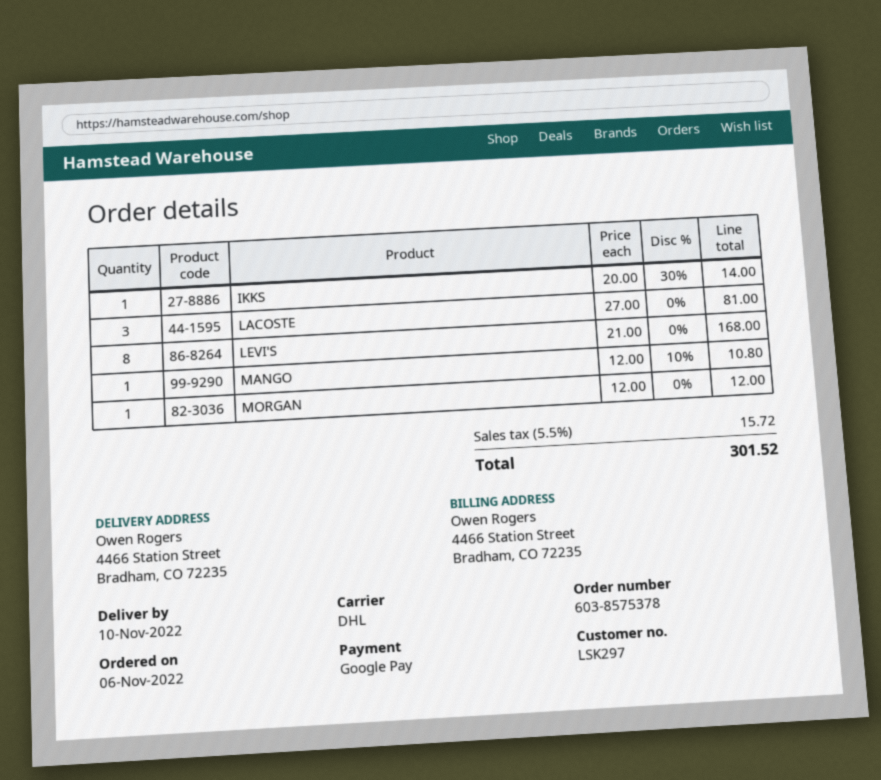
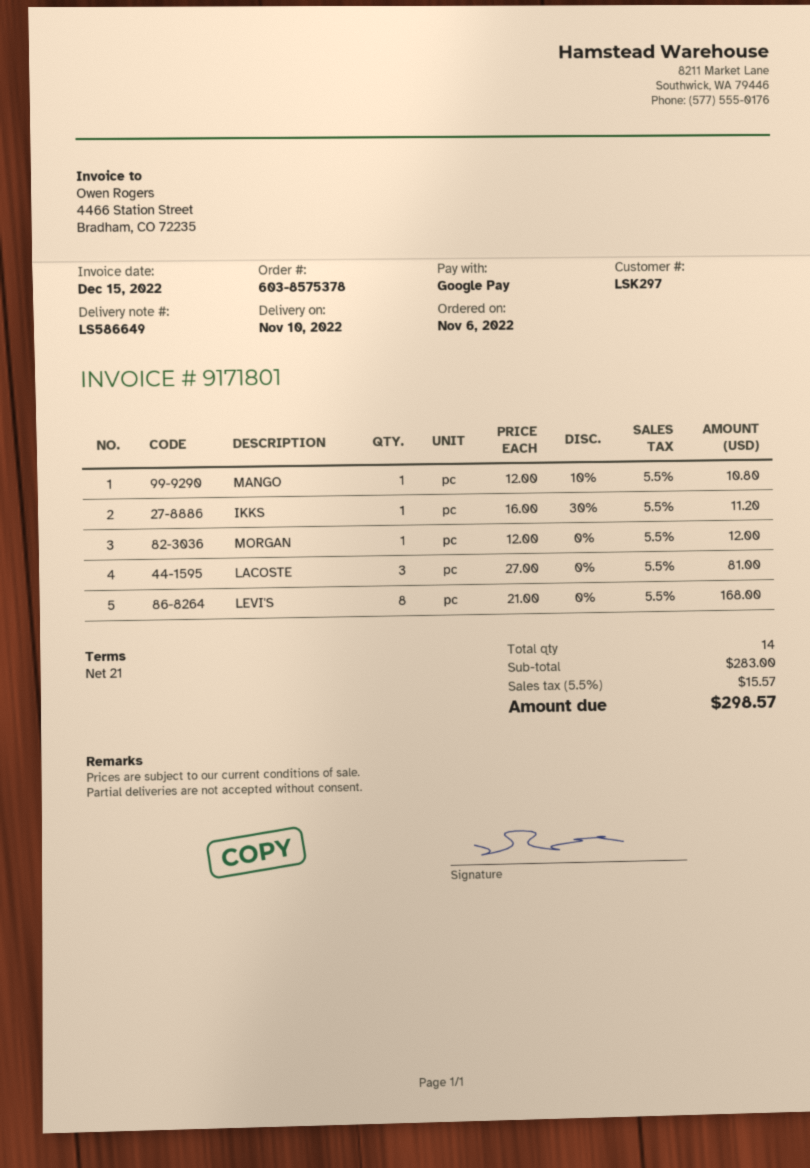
IKKS: 1 x 20.00 - 30% = 14.00 -> 1 x 16.00 - 30% = 11.20
tax: 5.5% = 15.72 -> 5.5% = 15.57
total: 301.52 -> 298.57

